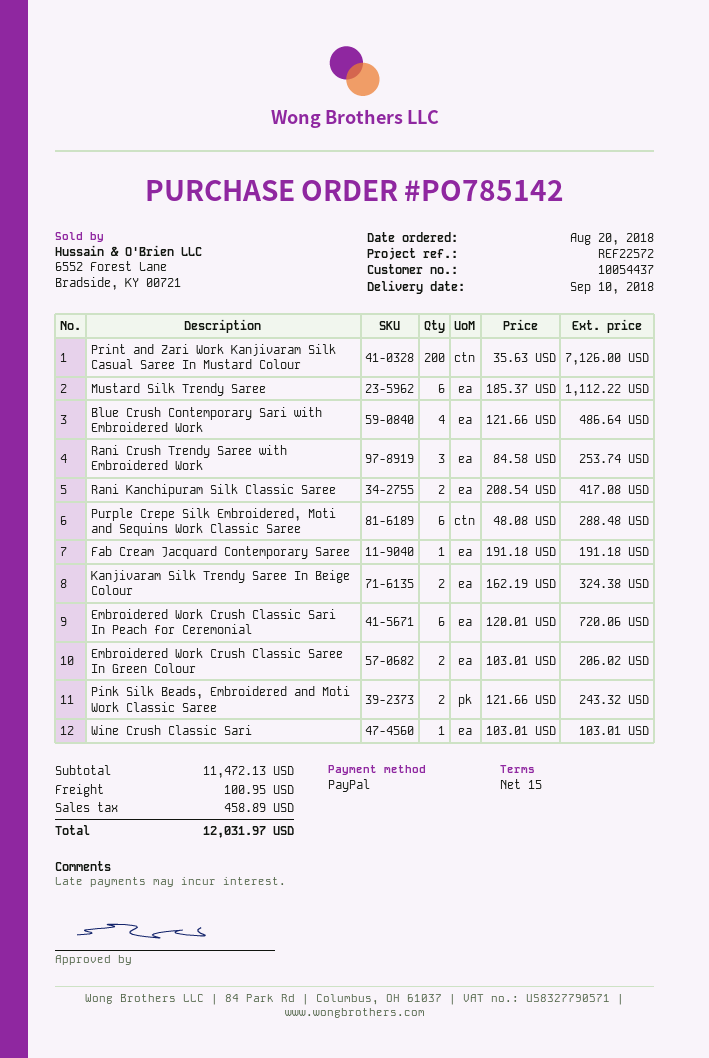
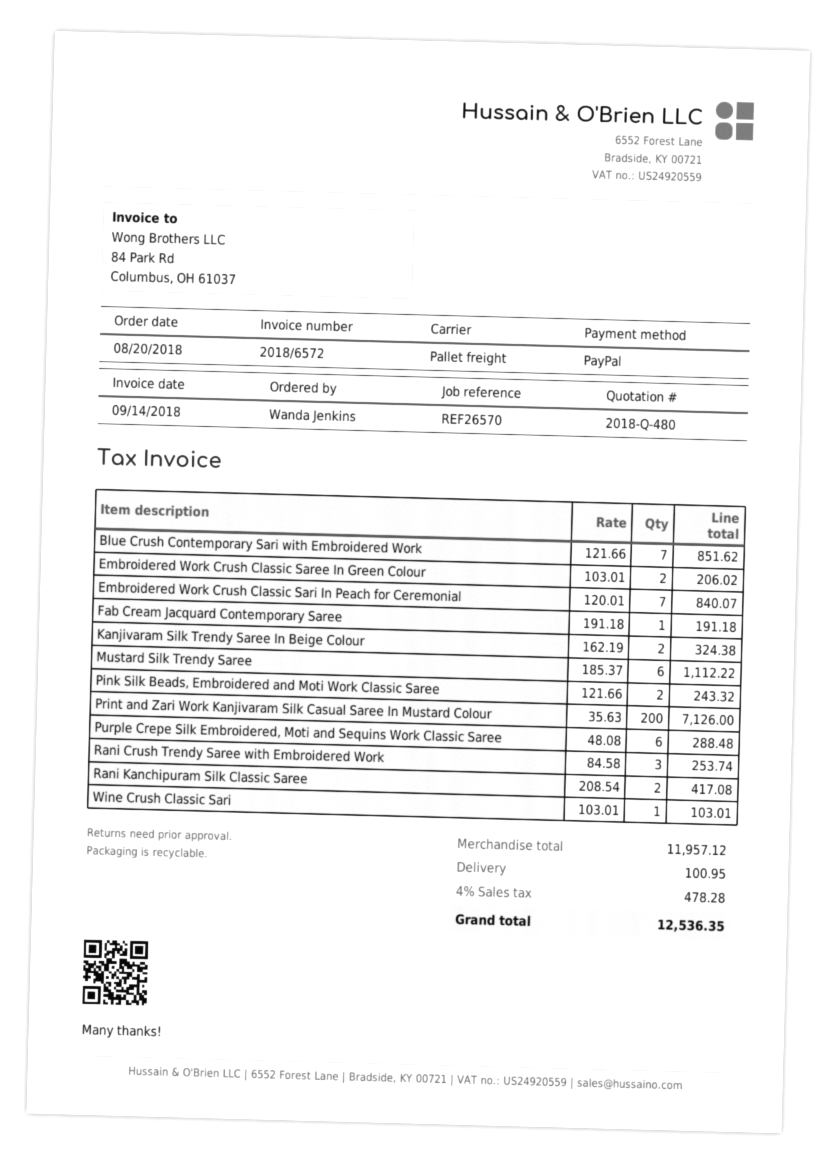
reference: REF22572 -> REF26570
Blue Crush Contemporary Sari with Embroidered Work: 4 x 121.66 = 486.64 -> 7 x 121.66 = 851.62
Embroidered Work Crush Classic Sari In Peach for Ceremonial: 6 x 120.01 = 720.06 -> 7 x 120.01 = 840.07
subtotal: 11472.13 -> 11957.12
tax: 458.89 -> 478.28
total: 12031.97 -> 12536.35

